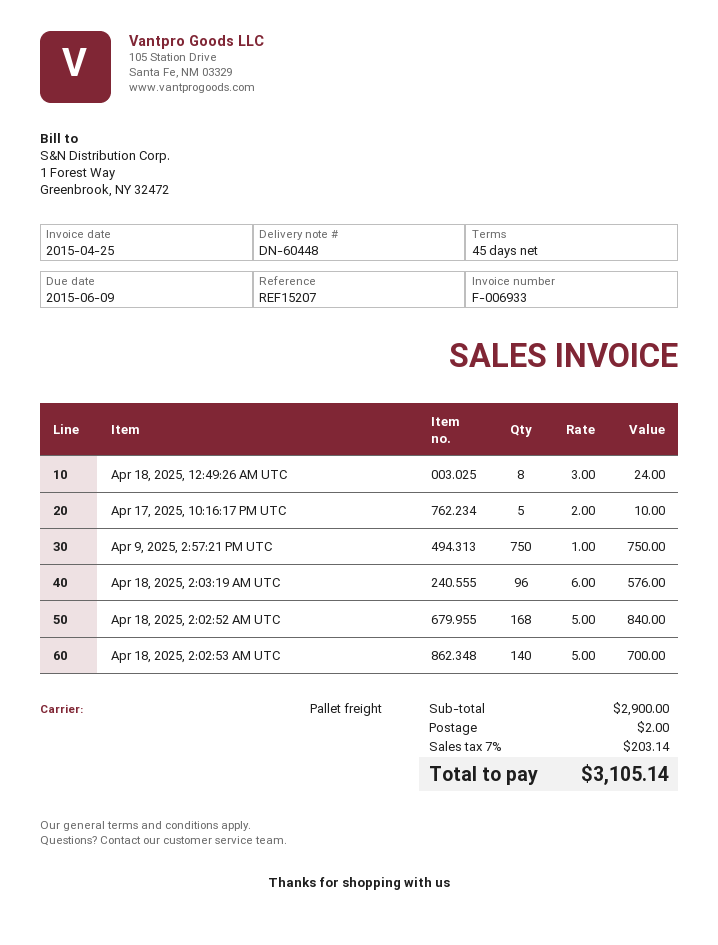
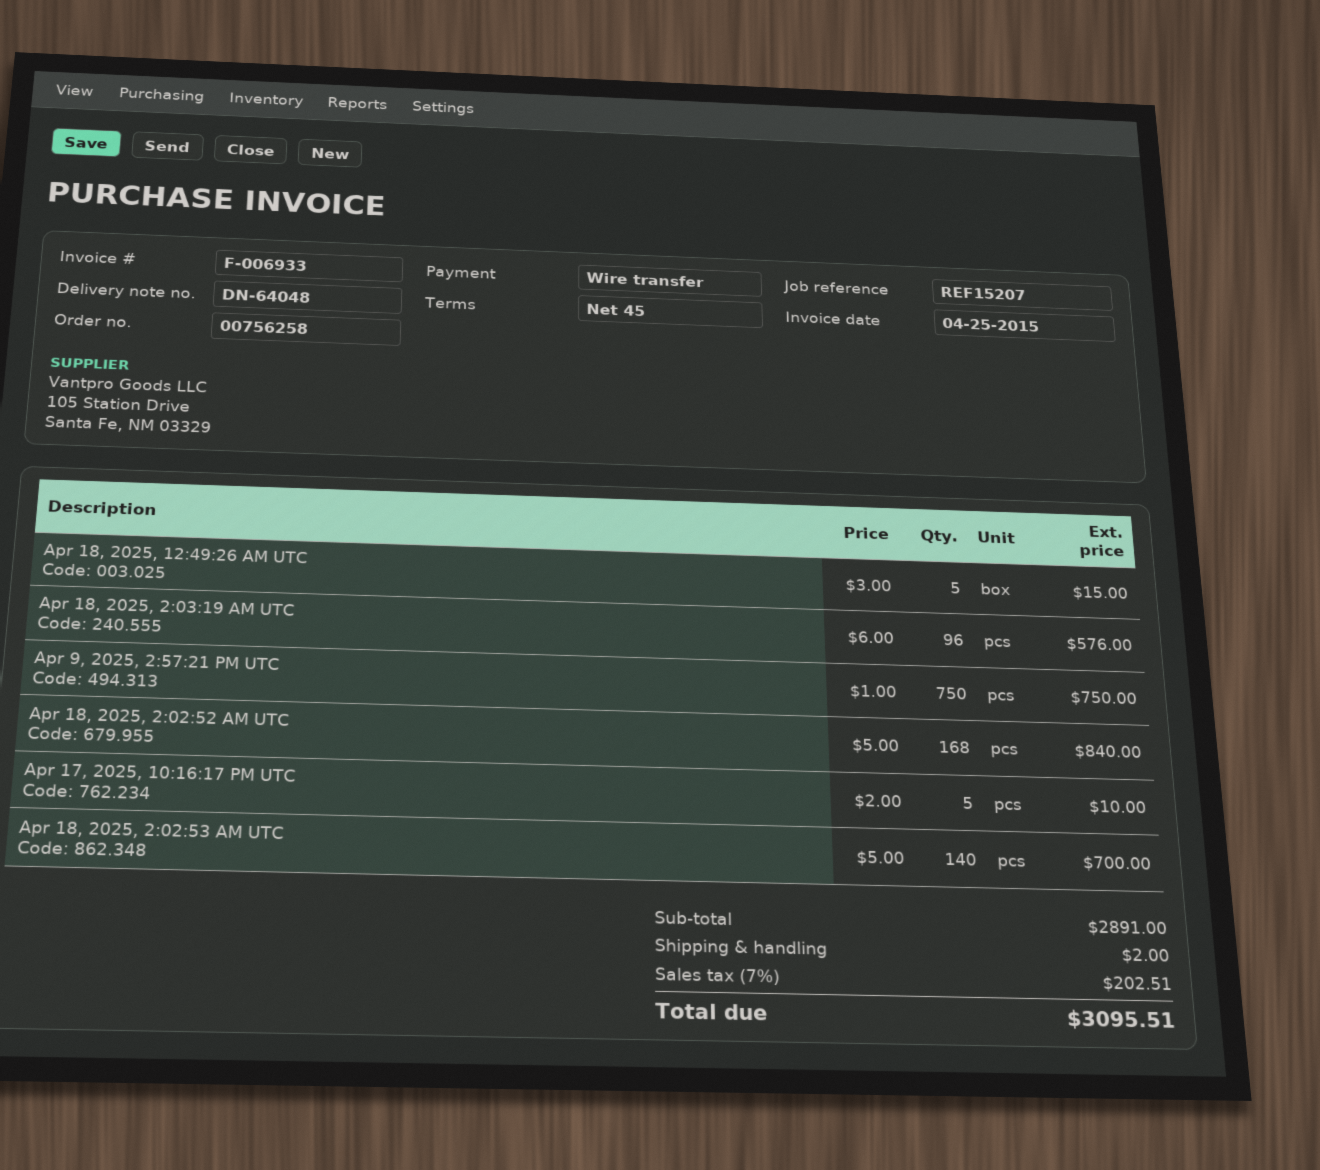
delivery note number: DN-60448 -> DN-64048
Apr 18, 2025, 12:49:26 AM UTC: 8 x 3.00 = 24.00 -> 5 x 3.00 = 15.00
subtotal: 2900.00 -> 2891.00
tax: 7% = 203.14 -> 7% = 202.51
total: 3105.14 -> 3095.51

